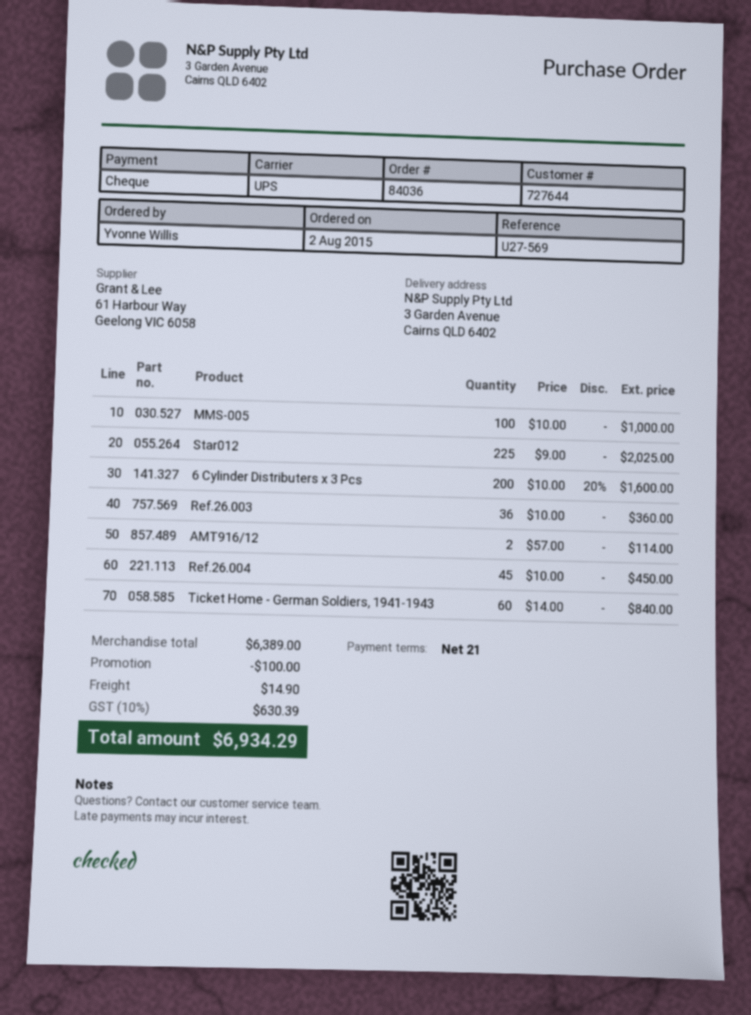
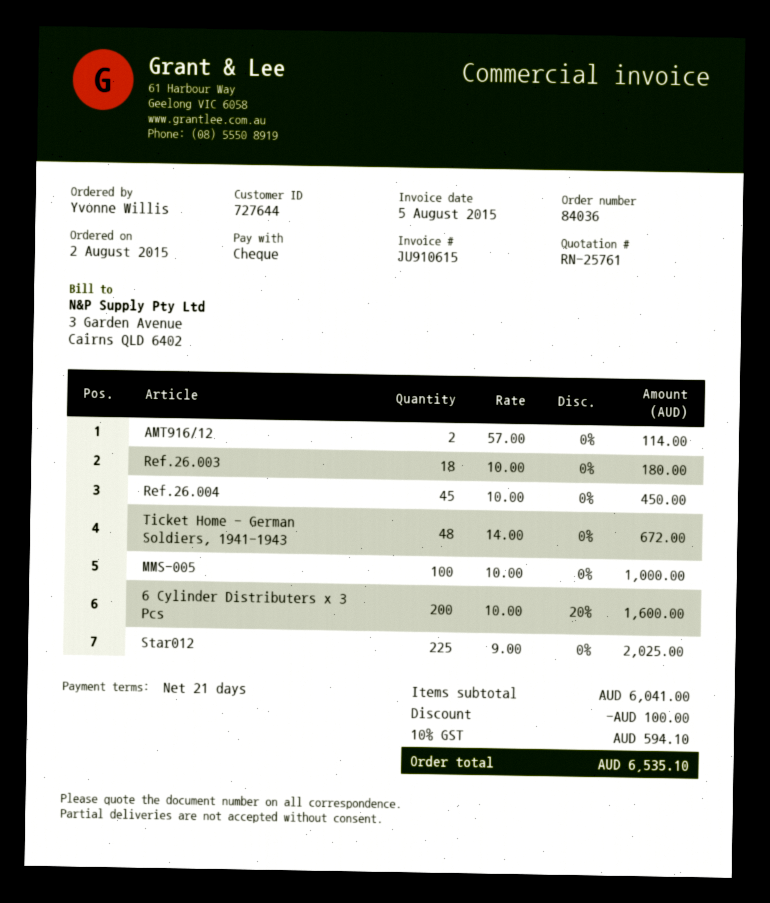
Ref.26.003: 36 x 10.00 = 360.00 -> 18 x 10.00 = 180.00
Ticket Home - German Soldiers, 1941-1943: 60 x 14.00 = 840.00 -> 48 x 14.00 = 672.00
subtotal: 6389.00 -> 6041.00
shipping: 14.90 -> none
tax: 10% = 630.39 -> 10% = 594.10
total: 6934.29 -> 6535.10

